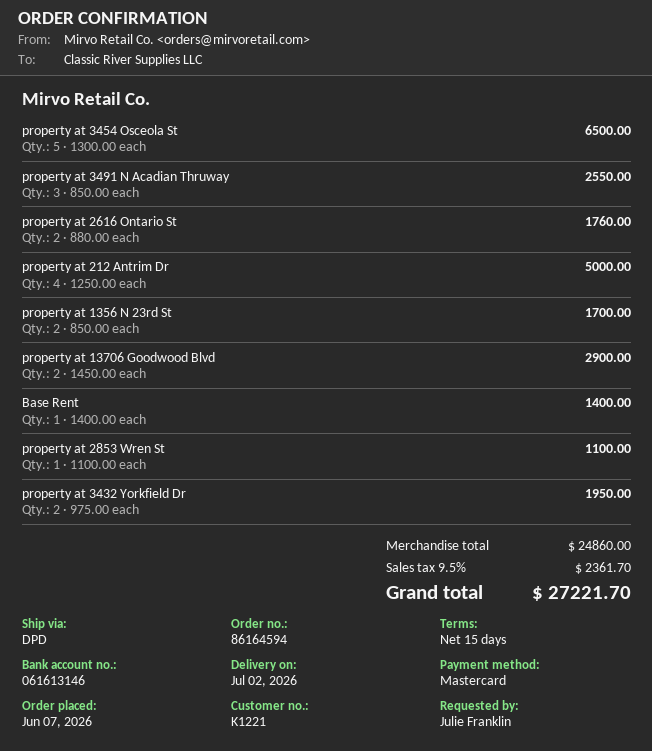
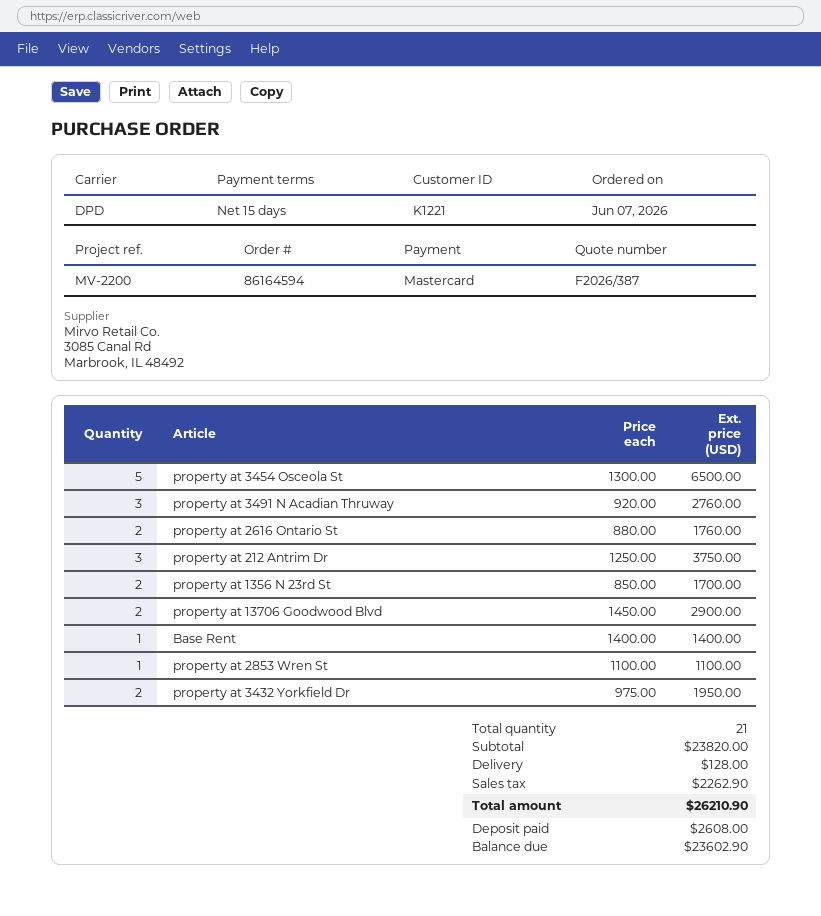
property at 3491 N Acadian Thruway: 3 x 850.00 = 2550.00 -> 3 x 920.00 = 2760.00
property at 212 Antrim Dr: 4 x 1250.00 = 5000.00 -> 3 x 1250.00 = 3750.00
subtotal: 24860.00 -> 23820.00
shipping: none -> 128.00
tax: 2361.70 -> 2262.90
total: 27221.70 -> 26210.90

